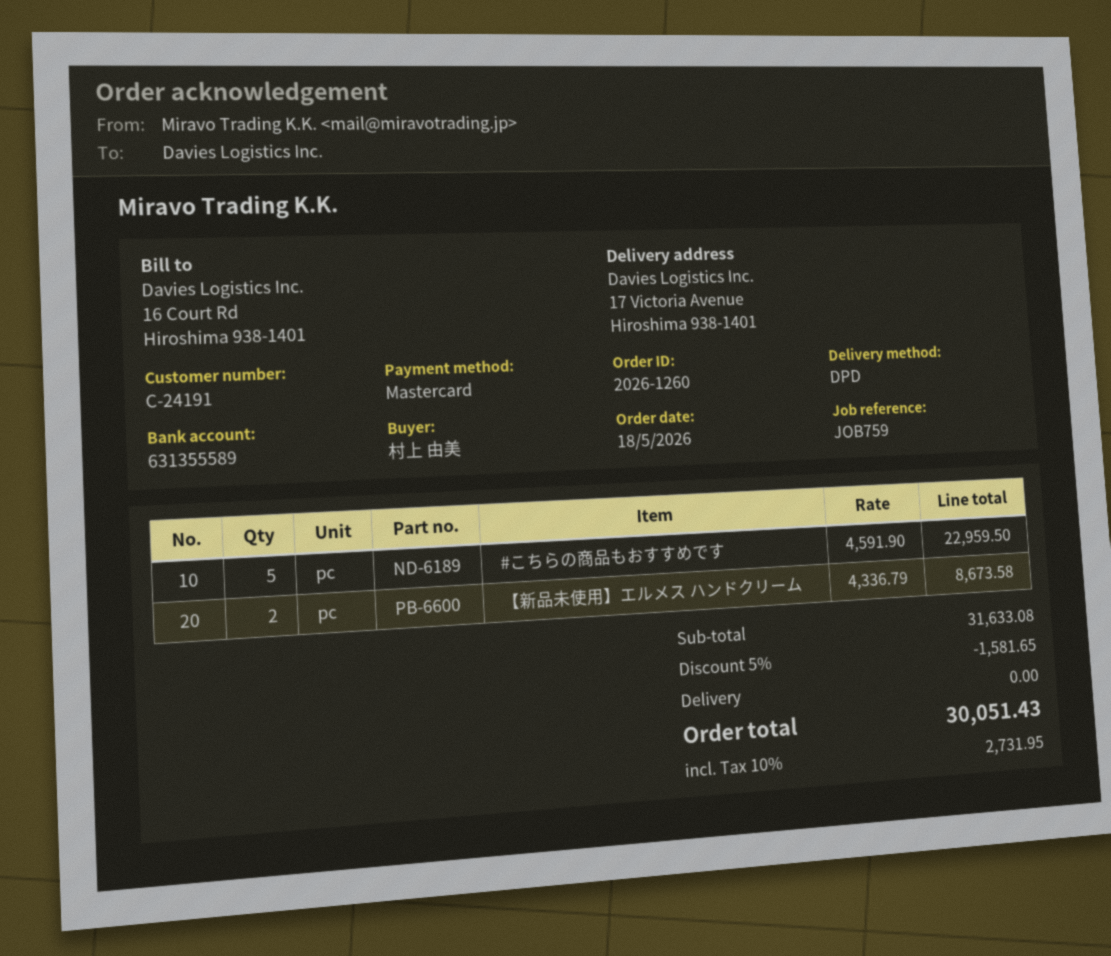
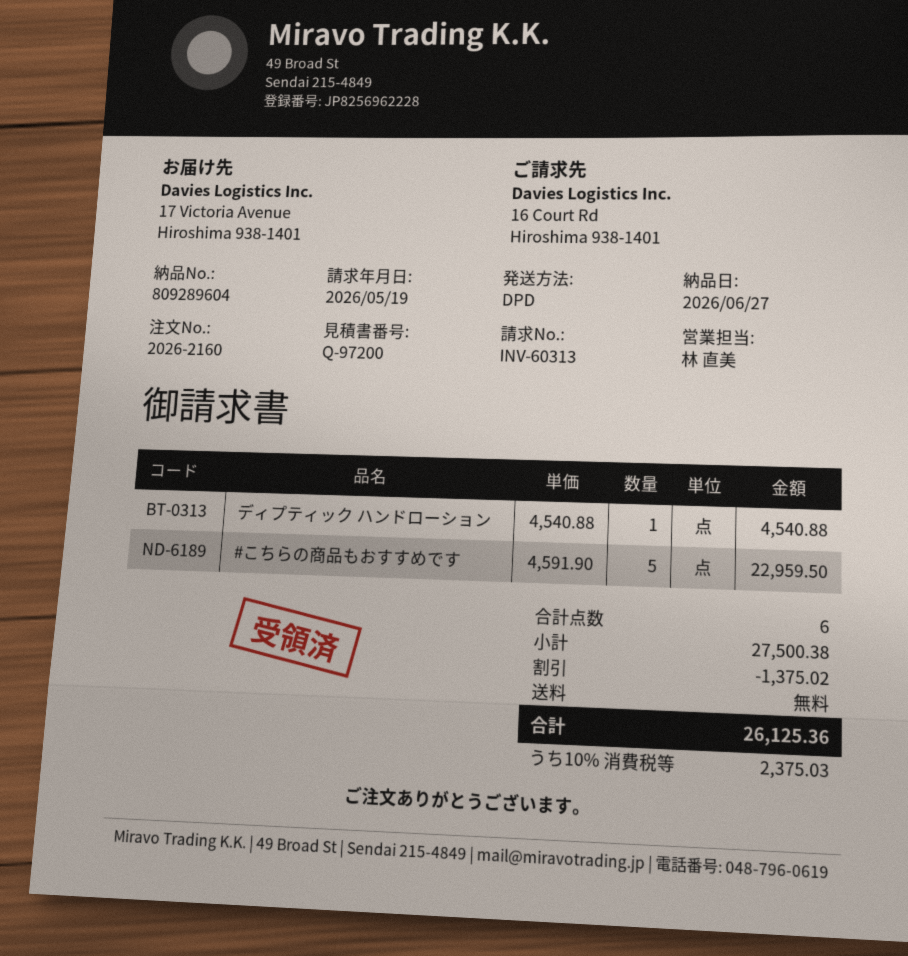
order number: 2026-1260 -> 2026-2160
【新品未使用】エルメス ハンドクリーム: 2 x 4336.79 = 8673.58 -> none
ディプティック ハンドローション: none -> 1 x 4540.88 = 4540.88
subtotal: 31633.08 -> 27500.38
discount: 1581.65 -> 1375.02
tax: 10% = 2731.95 -> 10% = 2375.03
total: 30051.43 -> 26125.36

